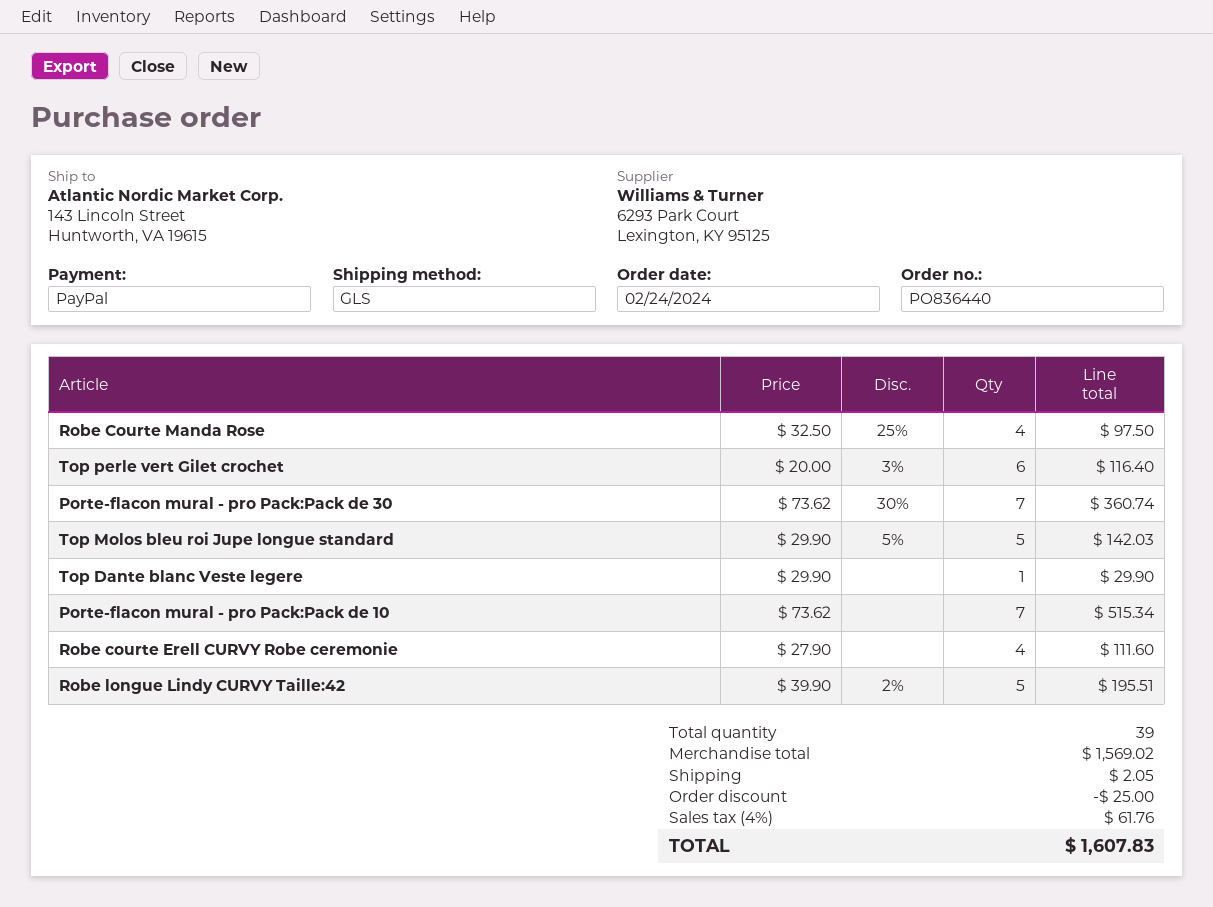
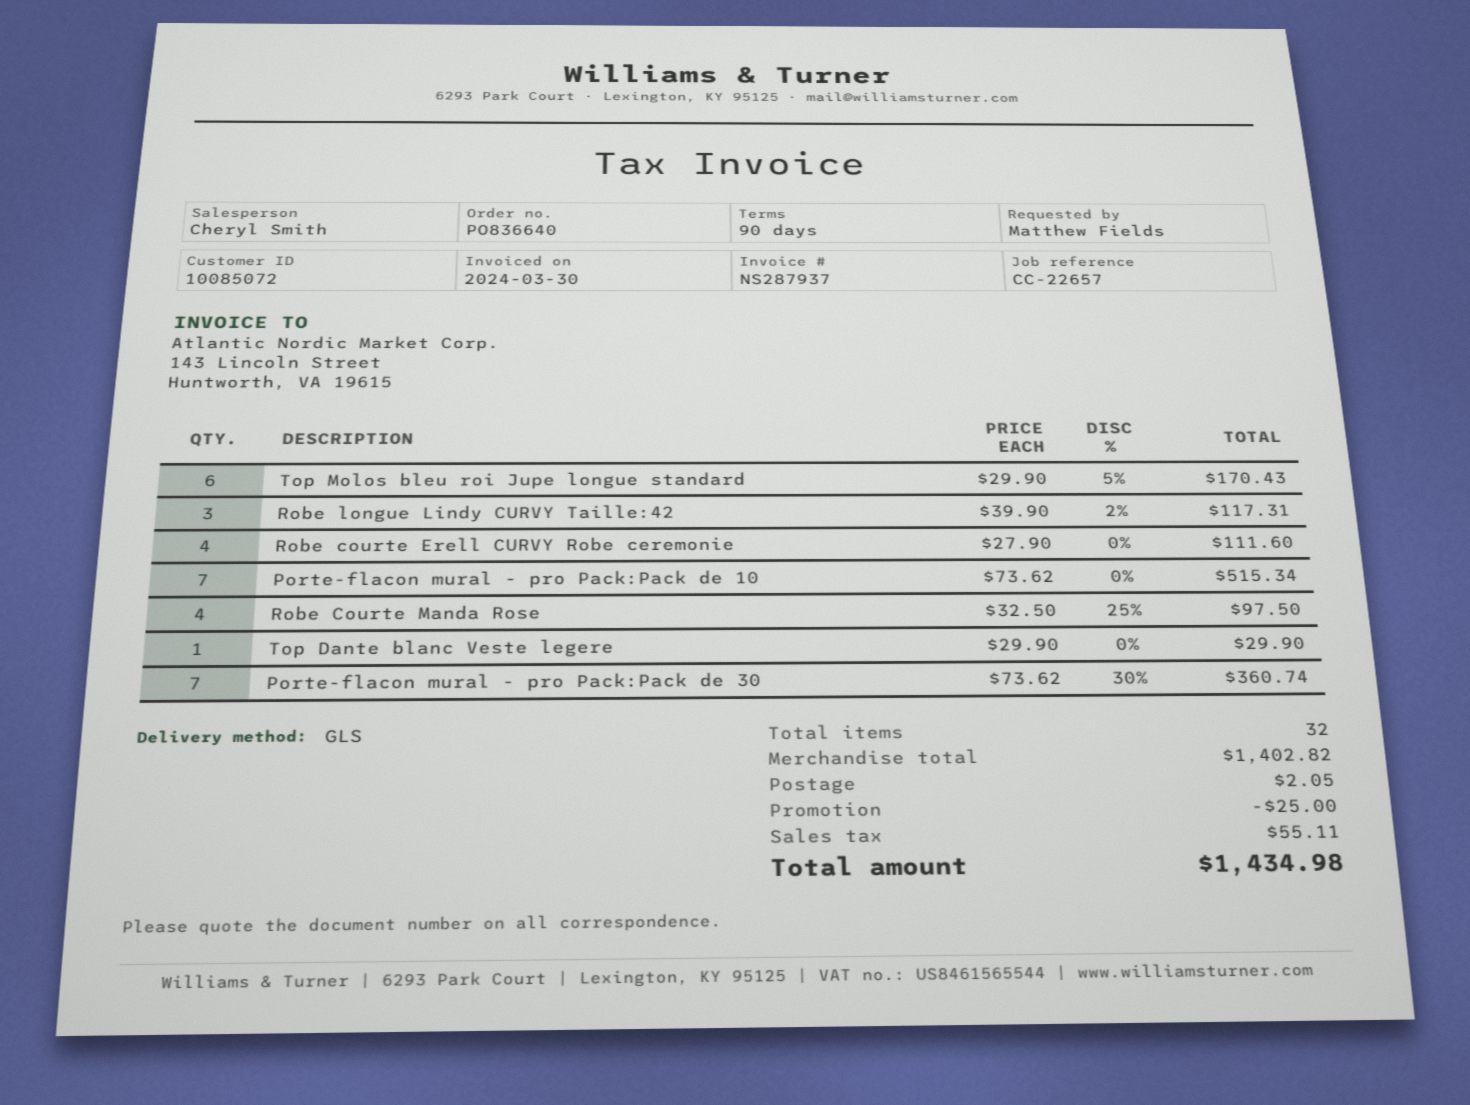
order number: PO836440 -> PO836640
Top perle vert Gilet crochet: 6 x 20.00 - 3% = 116.40 -> none
Top Molos bleu roi Jupe longue standard: 5 x 29.90 - 5% = 142.03 -> 6 x 29.90 - 5% = 170.43
Robe longue Lindy CURVY Taille:42: 5 x 39.90 - 2% = 195.51 -> 3 x 39.90 - 2% = 117.31
total quantity: 39 -> 32
subtotal: 1569.02 -> 1402.82
tax: 61.76 -> 55.11
total: 1607.83 -> 1434.98

